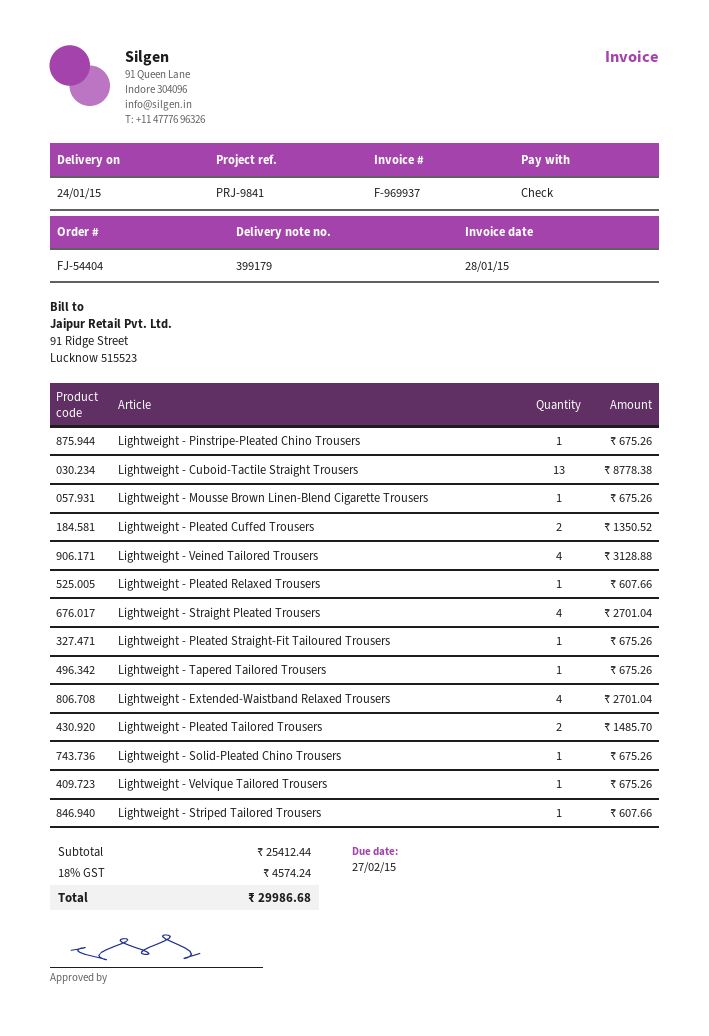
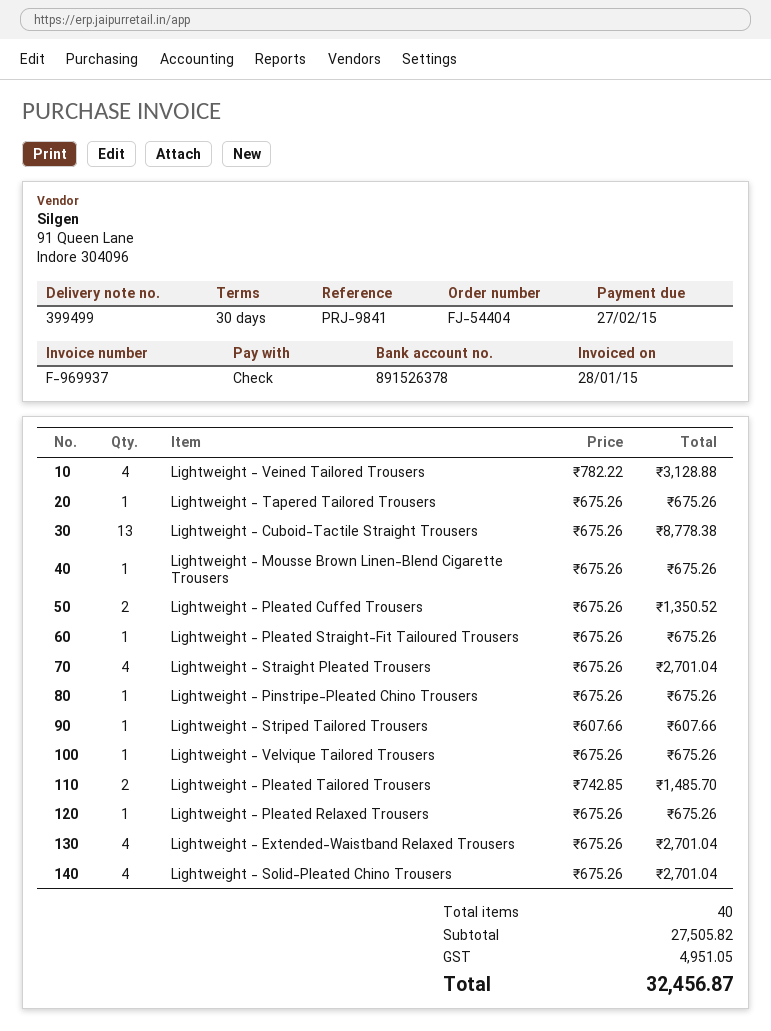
delivery note number: 399179 -> 399499
Lightweight - Pleated Relaxed Trousers: 1 for 607.66 -> 1 for 675.26
Lightweight - Solid-Pleated Chino Trousers: 1 for 675.26 -> 4 for 2701.04
subtotal: 25412.44 -> 27505.82
tax: 4574.24 -> 4951.05
total: 29986.68 -> 32456.87

